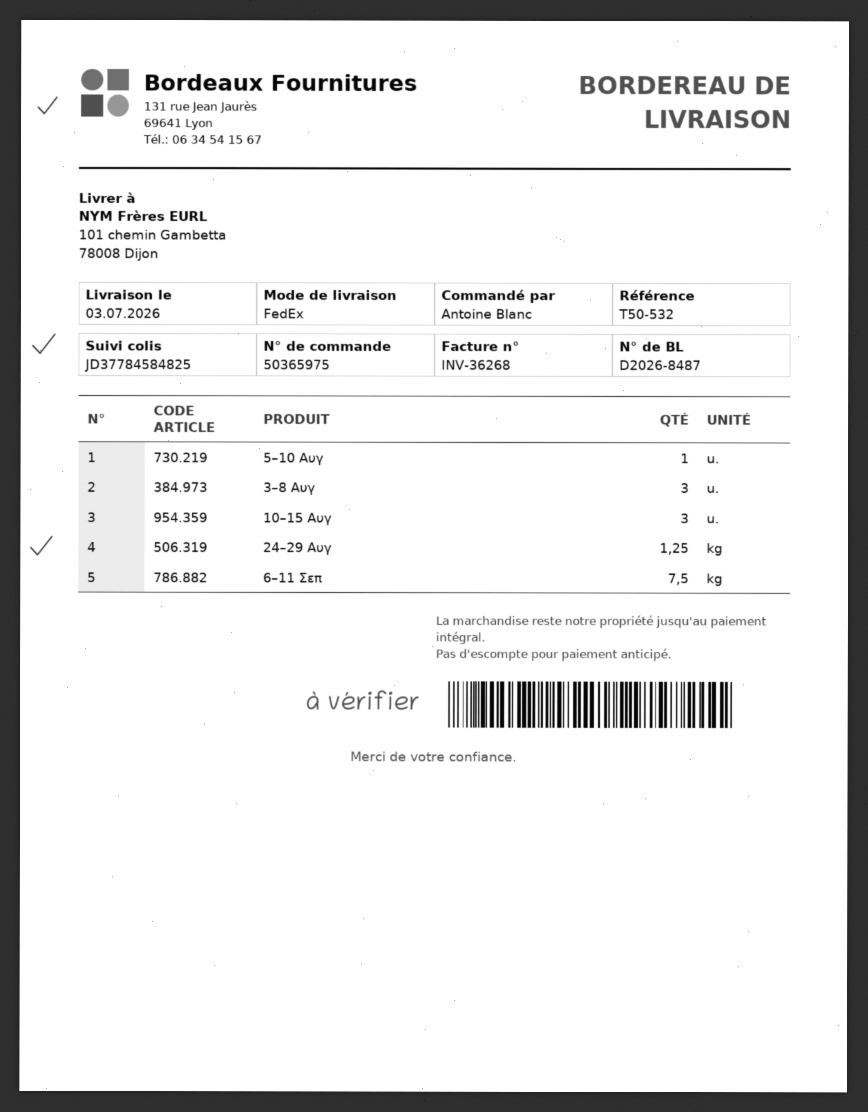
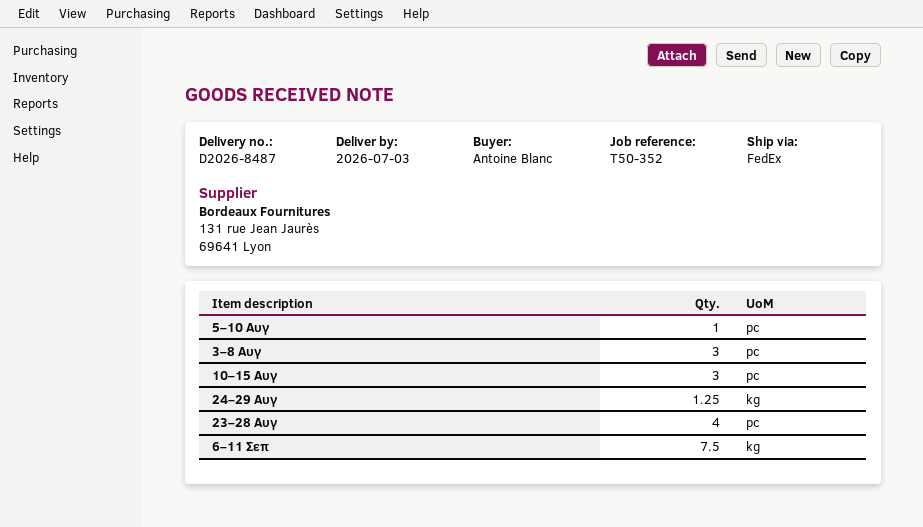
reference: T50-532 -> T50-352
23–28 Αυγ: none -> 4

